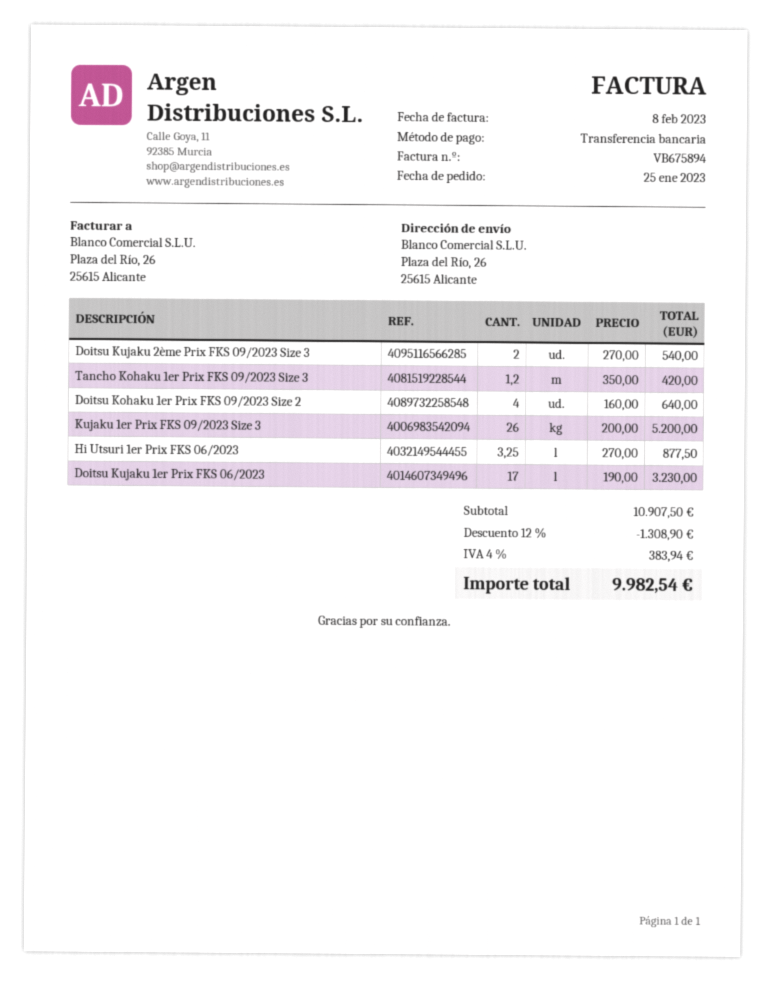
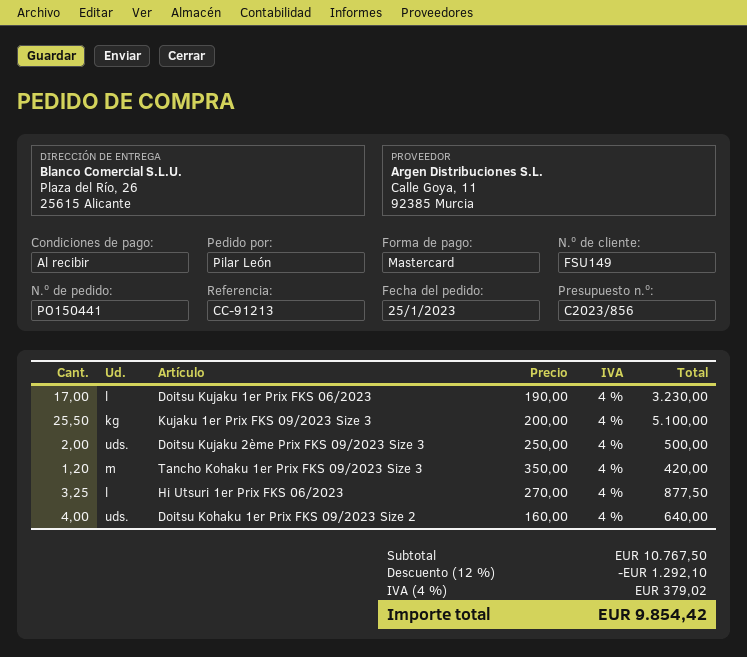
payment method: bank transfer -> Mastercard
Doitsu Kujaku 2ème Prix FKS 09/2023 Size 3: 2 x 270.00 = 540.00 -> 2 x 250.00 = 500.00
Kujaku 1er Prix FKS 09/2023 Size 3: 26 x 200.00 = 5200.00 -> 25.5 x 200.00 = 5100.00
subtotal: 10907.50 -> 10767.50
discount: 12% = 1308.90 -> 12% = 1292.10
tax: 4% = 383.94 -> 4% = 379.02
total: 9982.54 -> 9854.42

